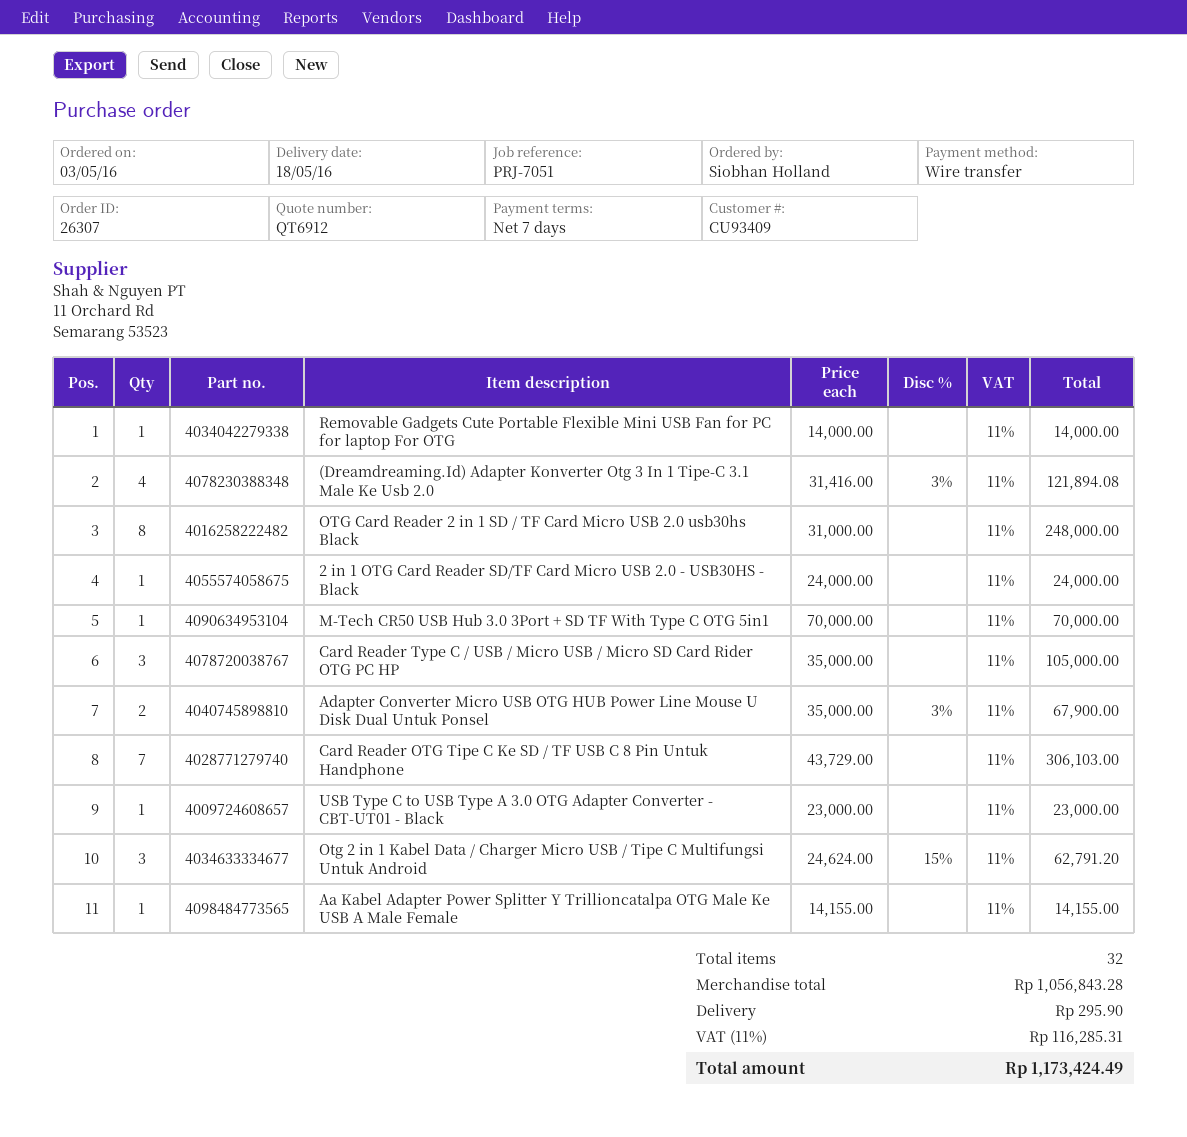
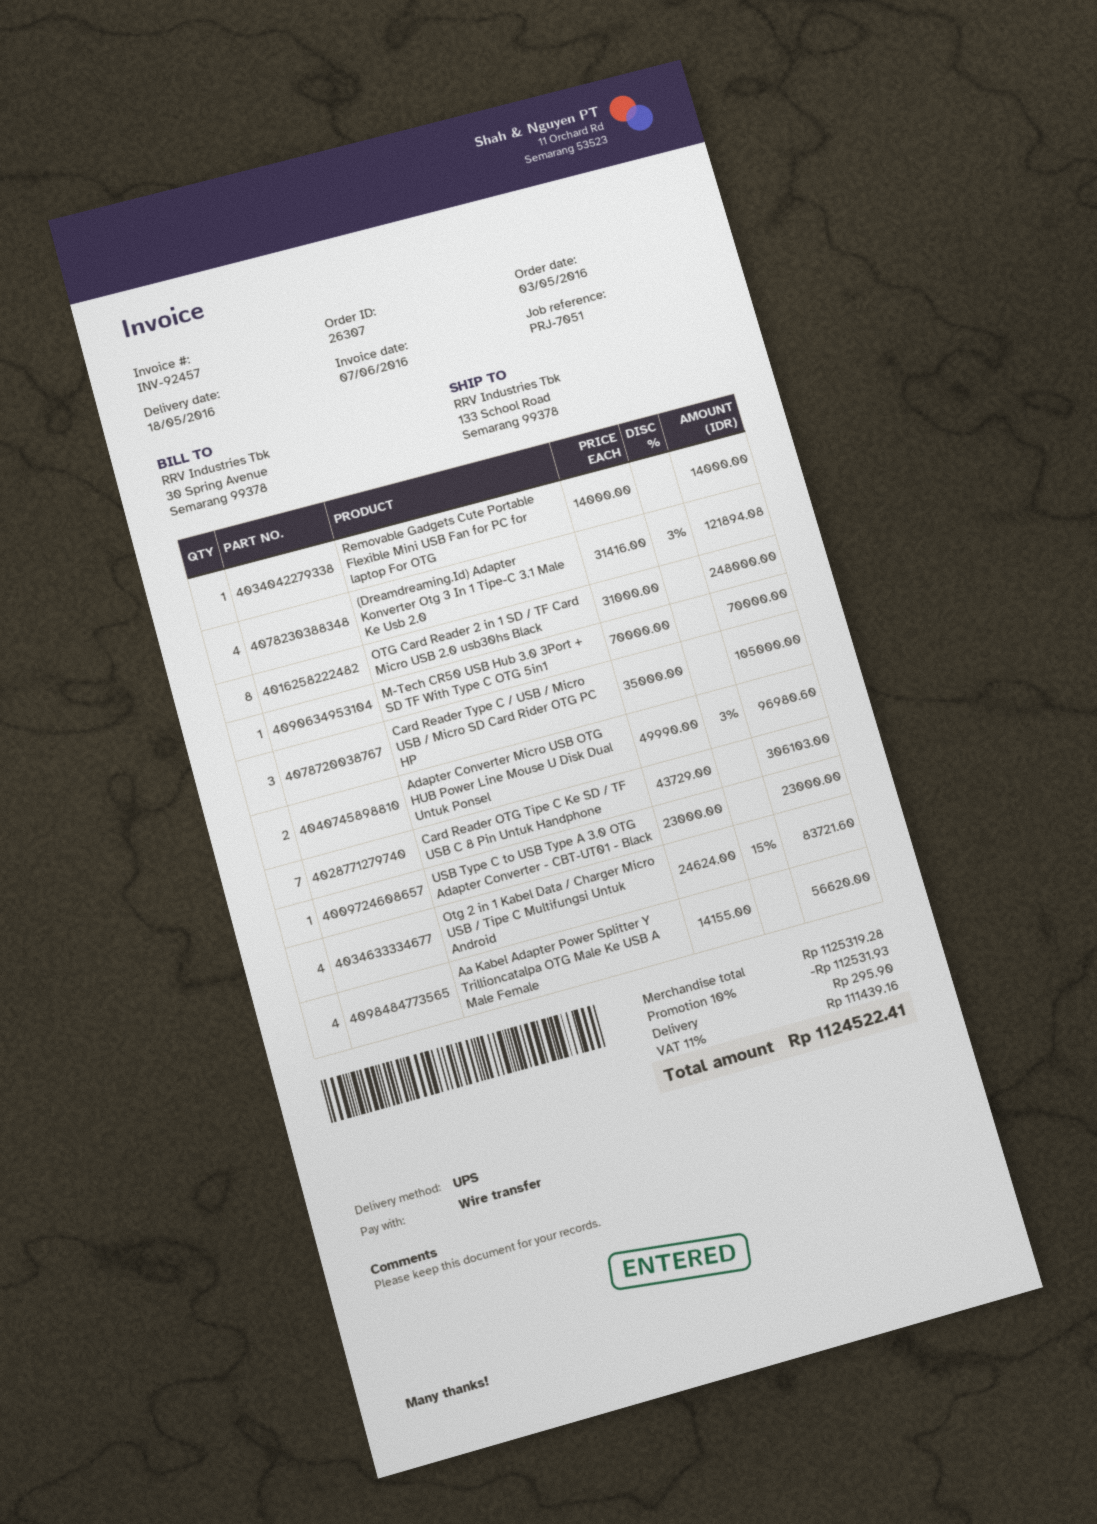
2 in 1 OTG Card Reader SD/TF Card Micro USB 2.0 - USB30HS - Black: 1 x 24000.00 = 24000.00 -> none
Adapter Converter Micro USB OTG HUB Power Line Mouse U Disk Dual Untuk Ponsel: 2 x 35000.00 - 3% = 67900.00 -> 2 x 49990.00 - 3% = 96980.60
Otg 2 in 1 Kabel Data / Charger Micro USB / Tipe C Multifungsi Untuk Android: 3 x 24624.00 - 15% = 62791.20 -> 4 x 24624.00 - 15% = 83721.60
Aa Kabel Adapter Power Splitter Y Trillioncatalpa OTG Male Ke USB A Male Female: 1 x 14155.00 = 14155.00 -> 4 x 14155.00 = 56620.00
subtotal: 1056843.28 -> 1125319.28
discount: none -> 10% = 112531.93
tax: 11% = 116285.31 -> 11% = 111439.16
total: 1173424.49 -> 1124522.41

